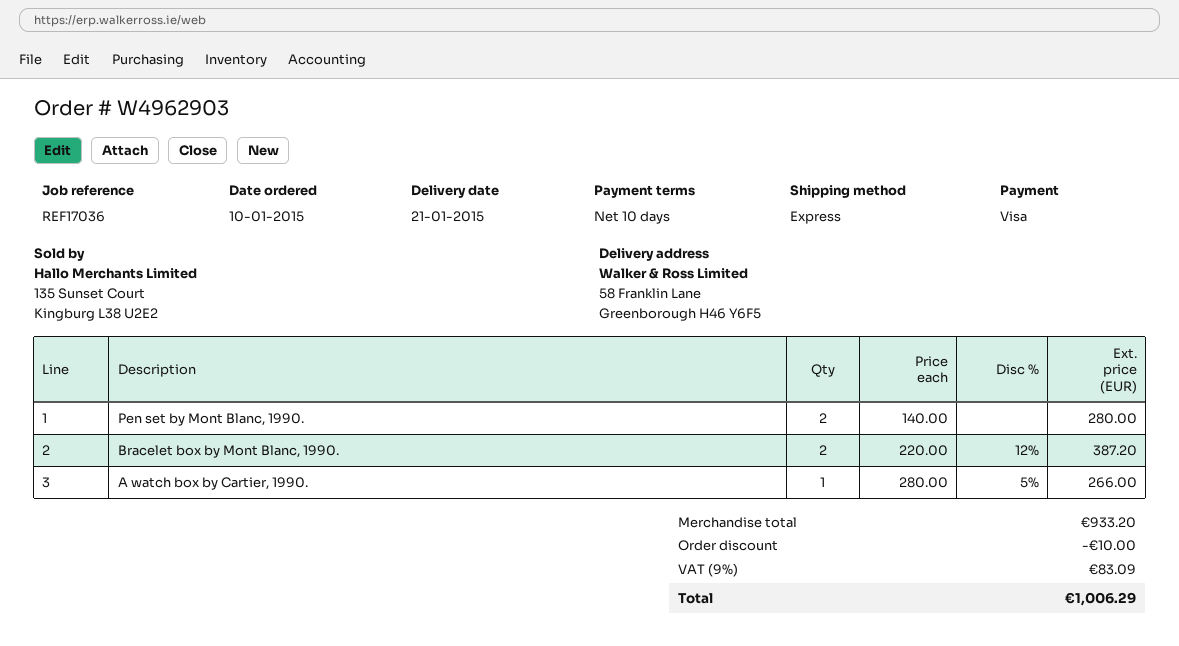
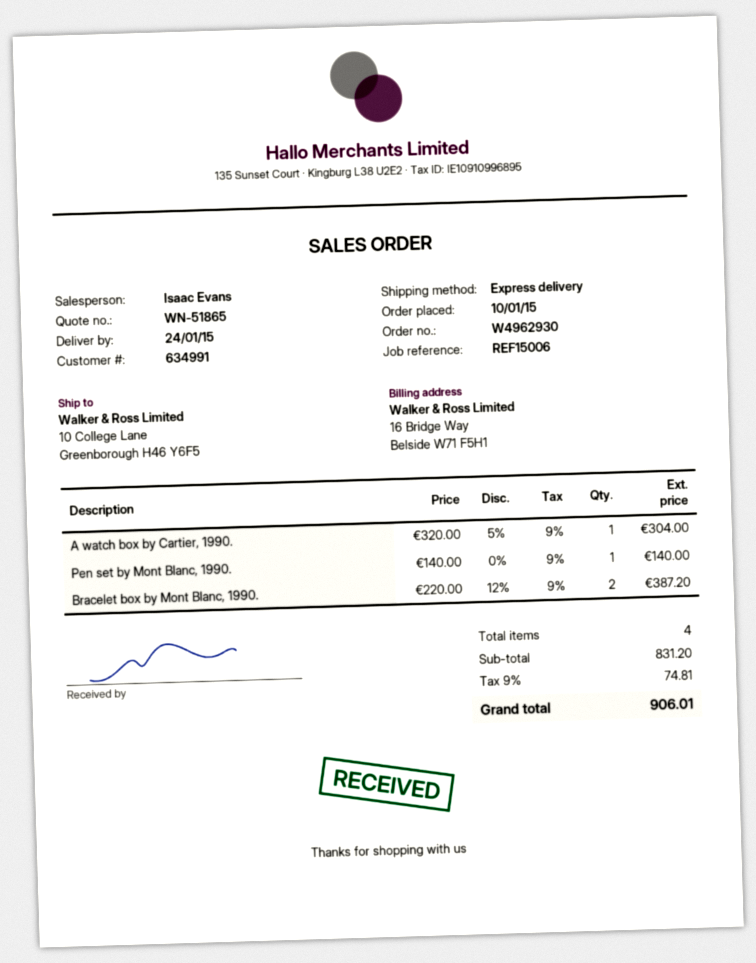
order number: W4962903 -> W4962930
delivery date: 2015-01-21 -> 2015-01-24
reference: REF17036 -> REF15006
ship to: 58 Franklin Lane, Greenborough H46 Y6F5 -> 10 College Lane, Greenborough H46 Y6F5
Pen set by Mont Blanc, 1990.: 2 x 140.00 = 280.00 -> 1 x 140.00 = 140.00
A watch box by Cartier, 1990.: 1 x 280.00 - 5% = 266.00 -> 1 x 320.00 - 5% = 304.00
subtotal: 933.20 -> 831.20
discount: 10.00 -> none
tax: 9% = 83.09 -> 9% = 74.81
total: 1006.29 -> 906.01

